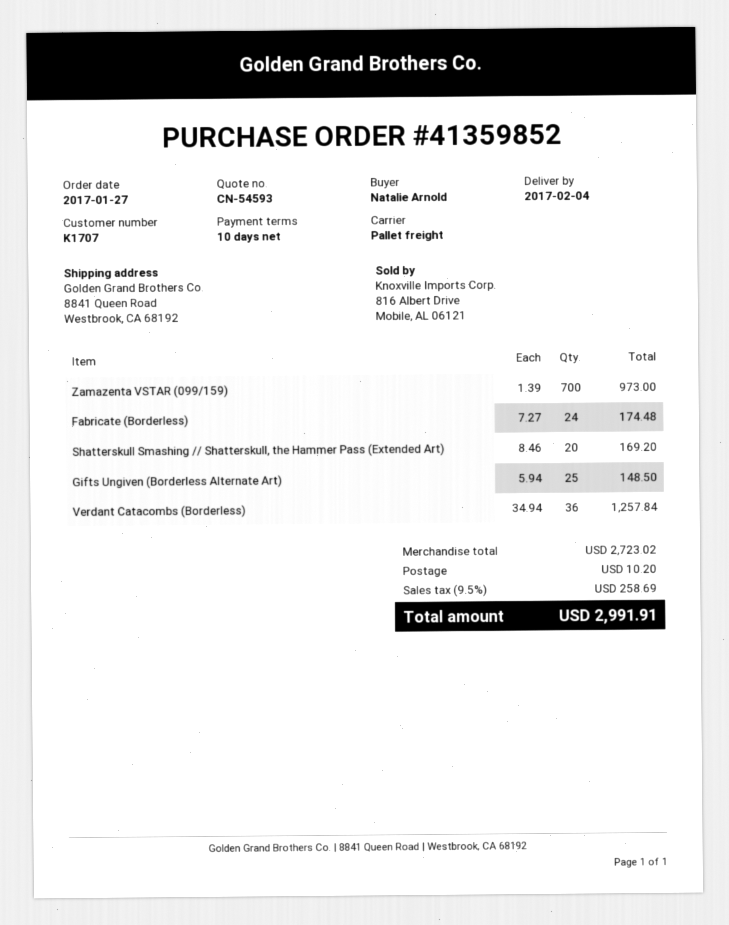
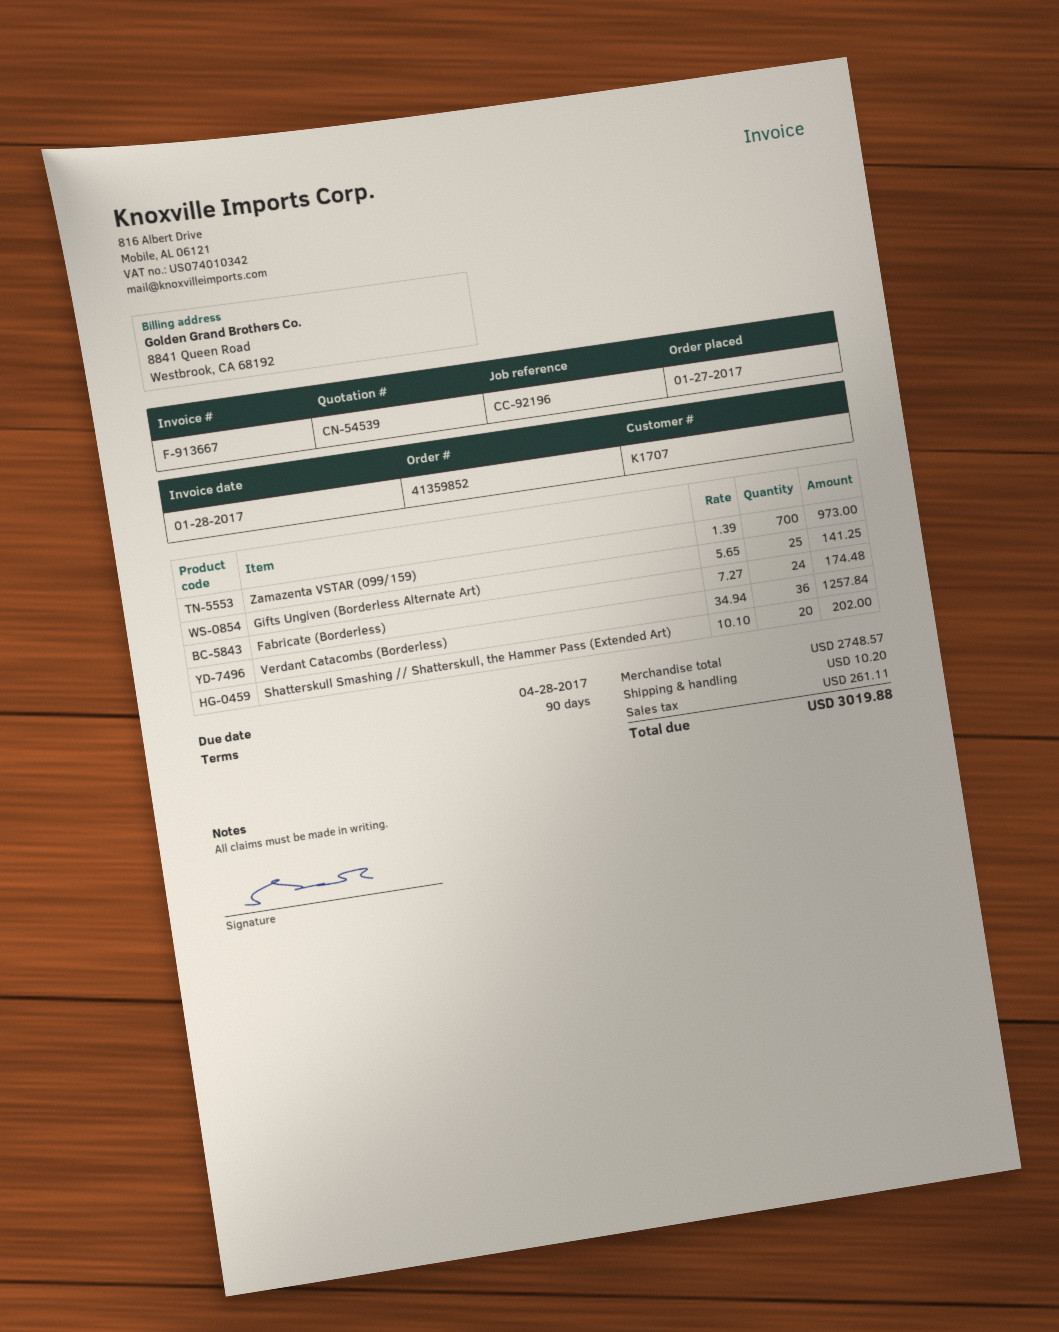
quote number: CN-54593 -> CN-54539
payment terms: 10 days -> 90 days
Shatterskull Smashing // Shatterskull, the Hammer Pass (Extended Art): 20 x 8.46 = 169.20 -> 20 x 10.10 = 202.00
Gifts Ungiven (Borderless Alternate Art): 25 x 5.94 = 148.50 -> 25 x 5.65 = 141.25
subtotal: 2723.02 -> 2748.57
tax: 258.69 -> 261.11
total: 2991.91 -> 3019.88

